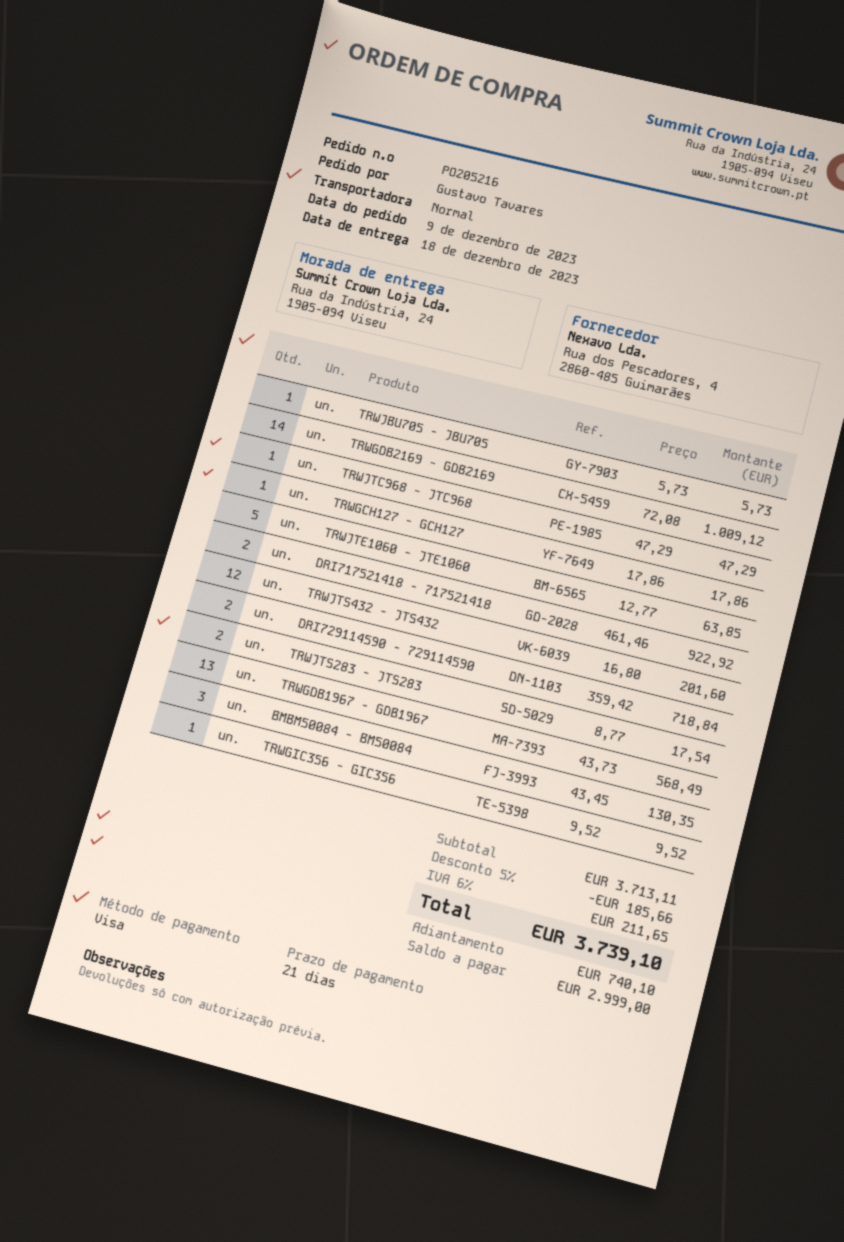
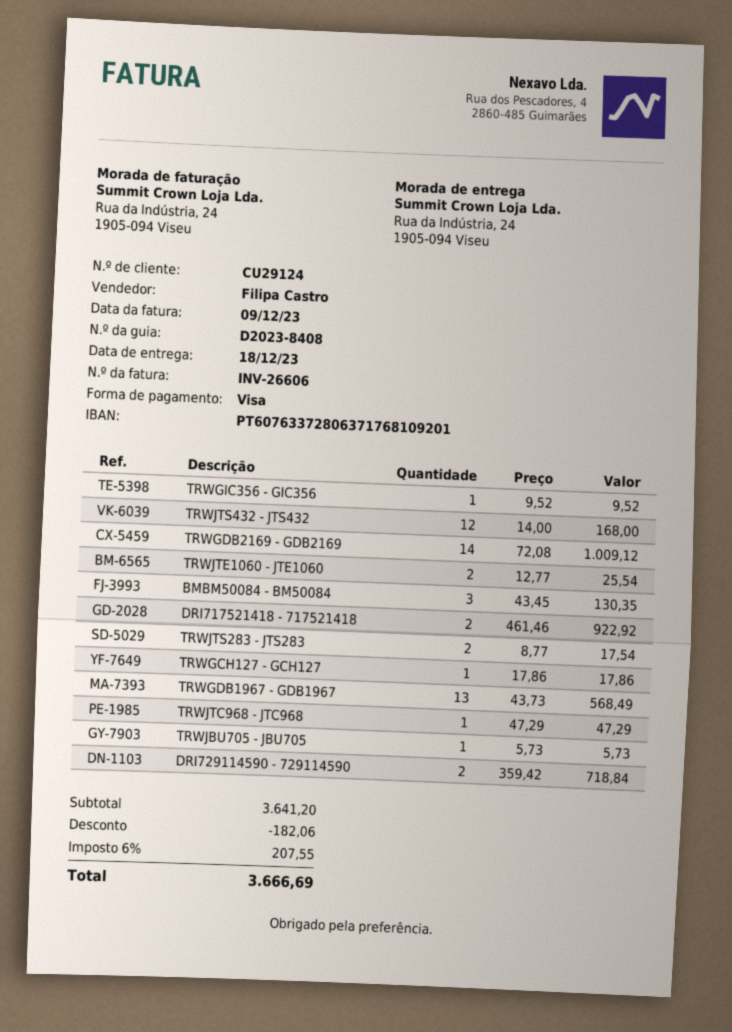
TRWJTE1060 - JTE1060: 5 x 12.77 = 63.85 -> 2 x 12.77 = 25.54
TRWJTS432 - JTS432: 12 x 16.80 = 201.60 -> 12 x 14.00 = 168.00
subtotal: 3713.11 -> 3641.20
discount: 185.66 -> 182.06
tax: 6% = 211.65 -> 6% = 207.55
total: 3739.10 -> 3666.69

